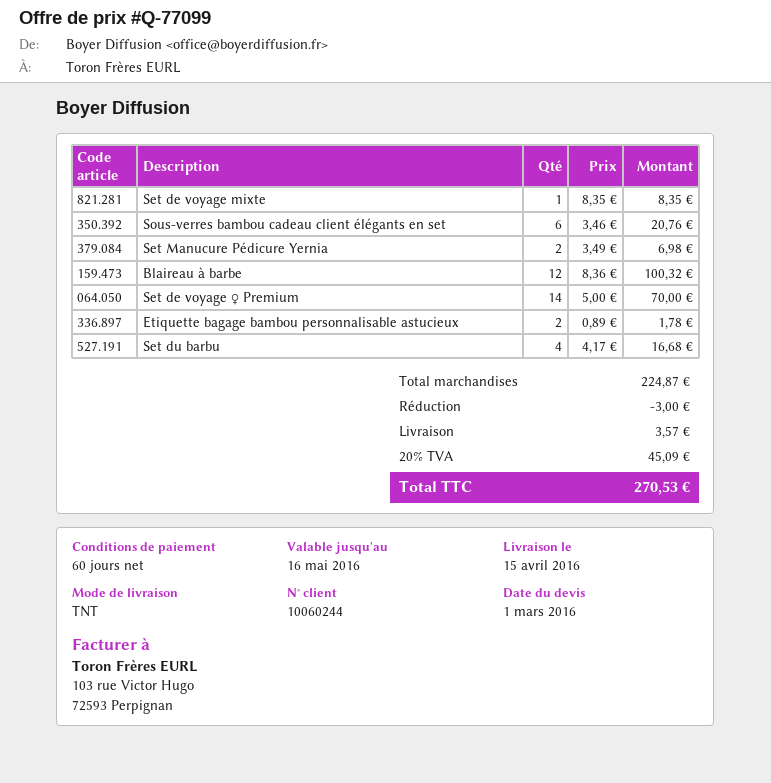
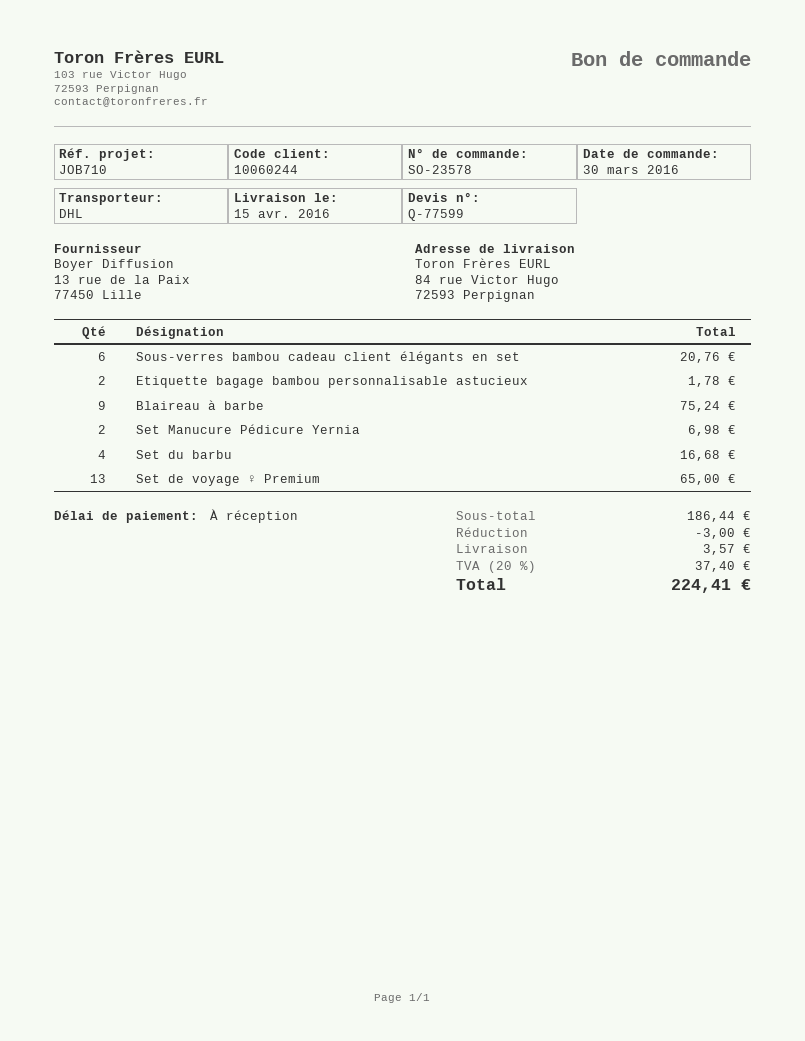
quote number: Q-77099 -> Q-77599
payment terms: 60 days -> on receipt
shipping method: TNT -> DHL
Set de voyage mixte: 1 for 8.35 -> none
Blaireau à barbe: 12 for 100.32 -> 9 for 75.24
Set de voyage ♀ Premium: 14 for 70.00 -> 13 for 65.00
subtotal: 224.87 -> 186.44
tax: 20% = 45.09 -> 20% = 37.40
total: 270.53 -> 224.41

